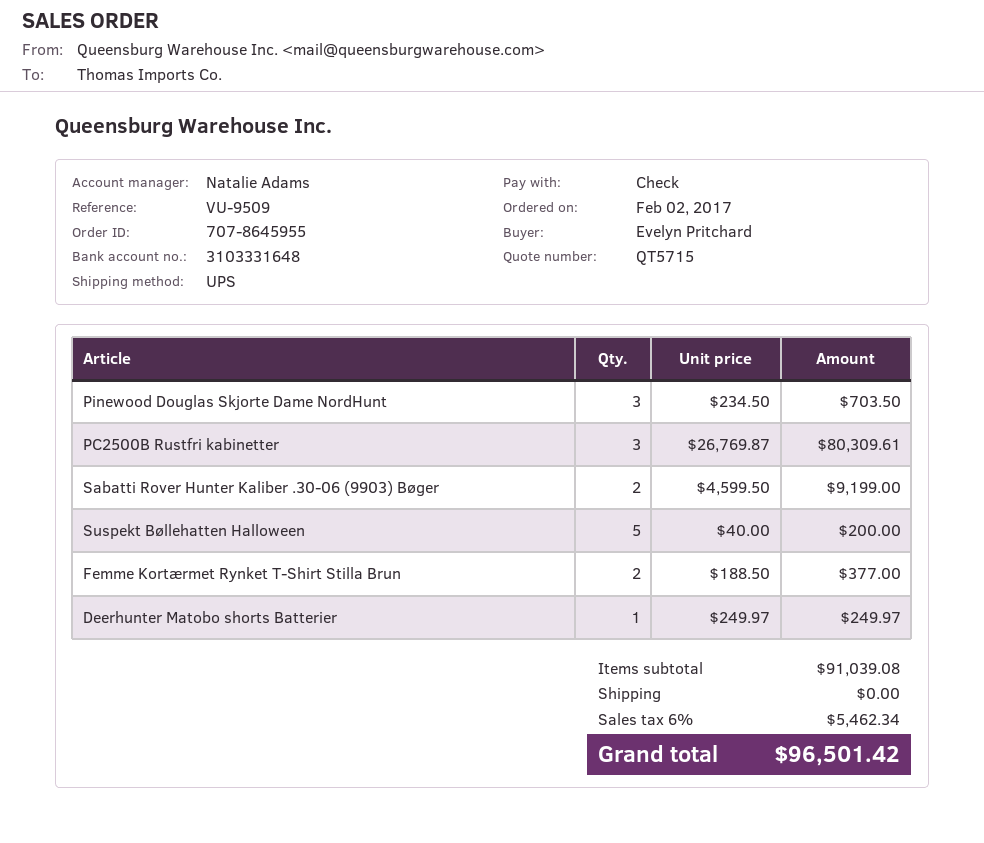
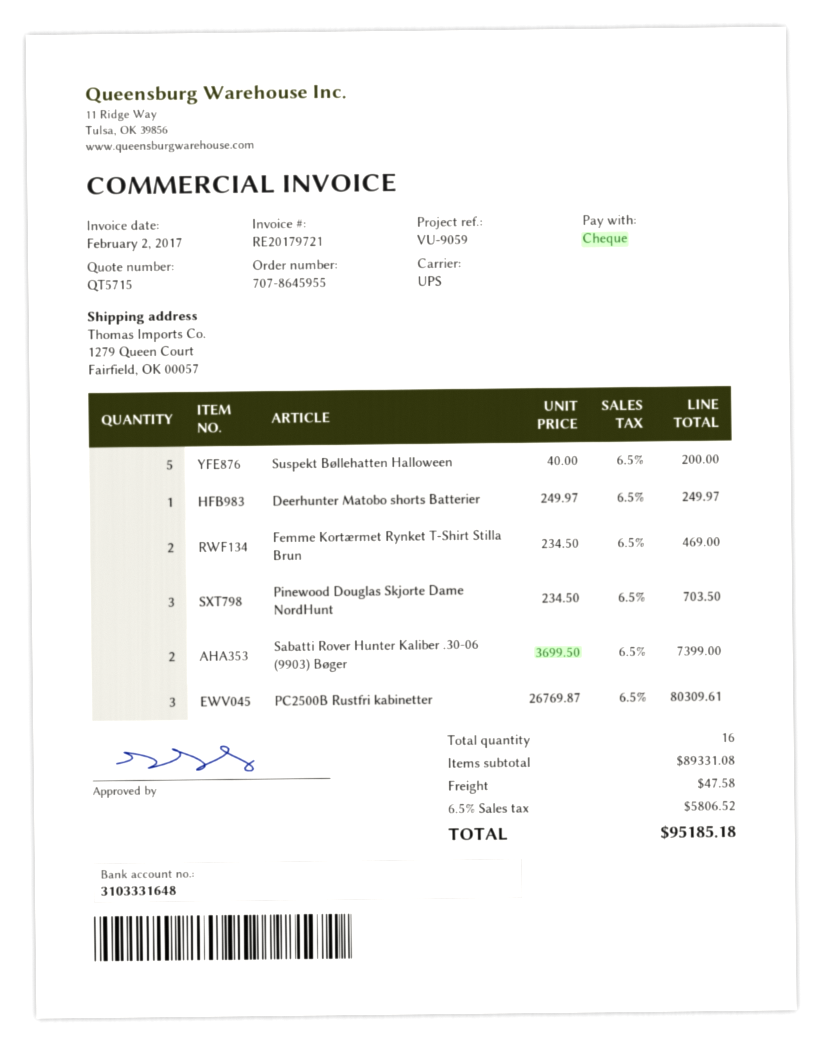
reference: VU-9509 -> VU-9059
Sabatti Rover Hunter Kaliber .30-06 (9903) Bøger: 2 x 4599.50 = 9199.00 -> 2 x 3699.50 = 7399.00
Femme Kortærmet Rynket T-Shirt Stilla Brun: 2 x 188.50 = 377.00 -> 2 x 234.50 = 469.00
subtotal: 91039.08 -> 89331.08
shipping: 0.00 -> 47.58
tax: 6% = 5462.34 -> 6.5% = 5806.52
total: 96501.42 -> 95185.18

